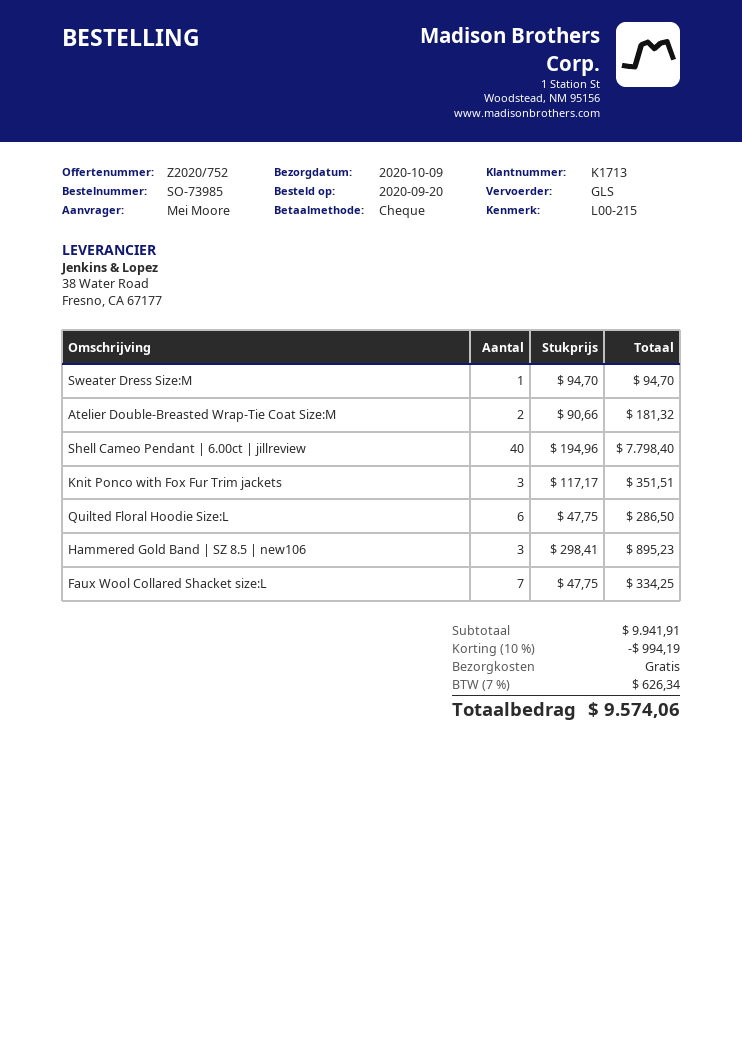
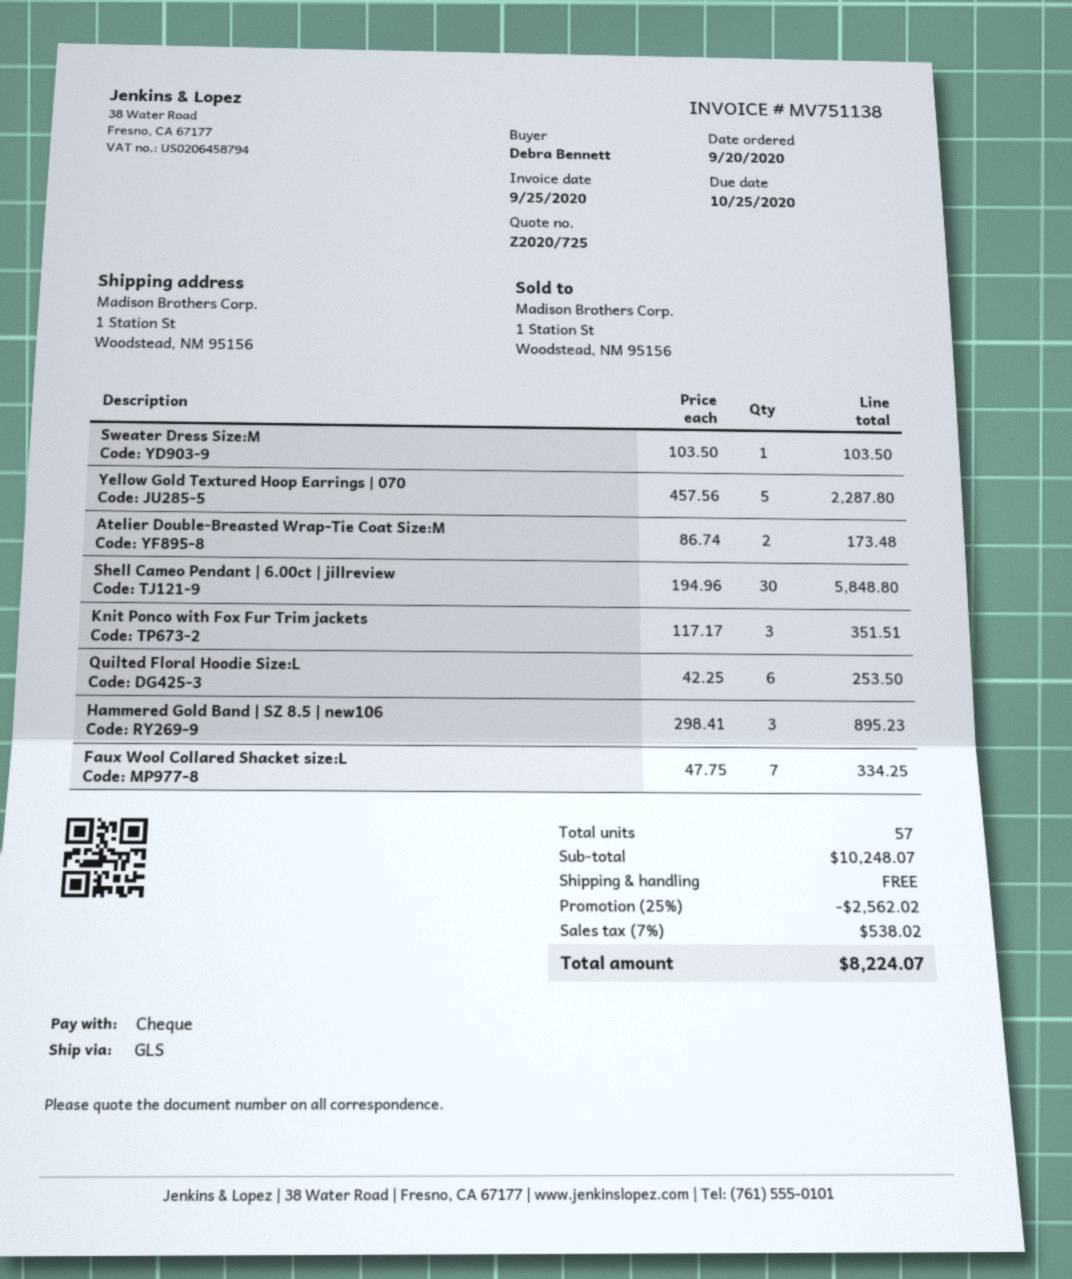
quote number: Z2020/752 -> Z2020/725
ordered by: Mei Moore -> Debra Bennett
Sweater Dress Size:M: 1 x 94.70 = 94.70 -> 1 x 103.50 = 103.50
Atelier Double-Breasted Wrap-Tie Coat Size:M: 2 x 90.66 = 181.32 -> 2 x 86.74 = 173.48
Shell Cameo Pendant | 6.00ct | jillreview: 40 x 194.96 = 7798.40 -> 30 x 194.96 = 5848.80
Quilted Floral Hoodie Size:L: 6 x 47.75 = 286.50 -> 6 x 42.25 = 253.50
Yellow Gold Textured Hoop Earrings | 070: none -> 5 x 457.56 = 2287.80
subtotal: 9941.91 -> 10248.07
discount: 10% = 994.19 -> 25% = 2562.02
tax: 7% = 626.34 -> 7% = 538.02
total: 9574.06 -> 8224.07

